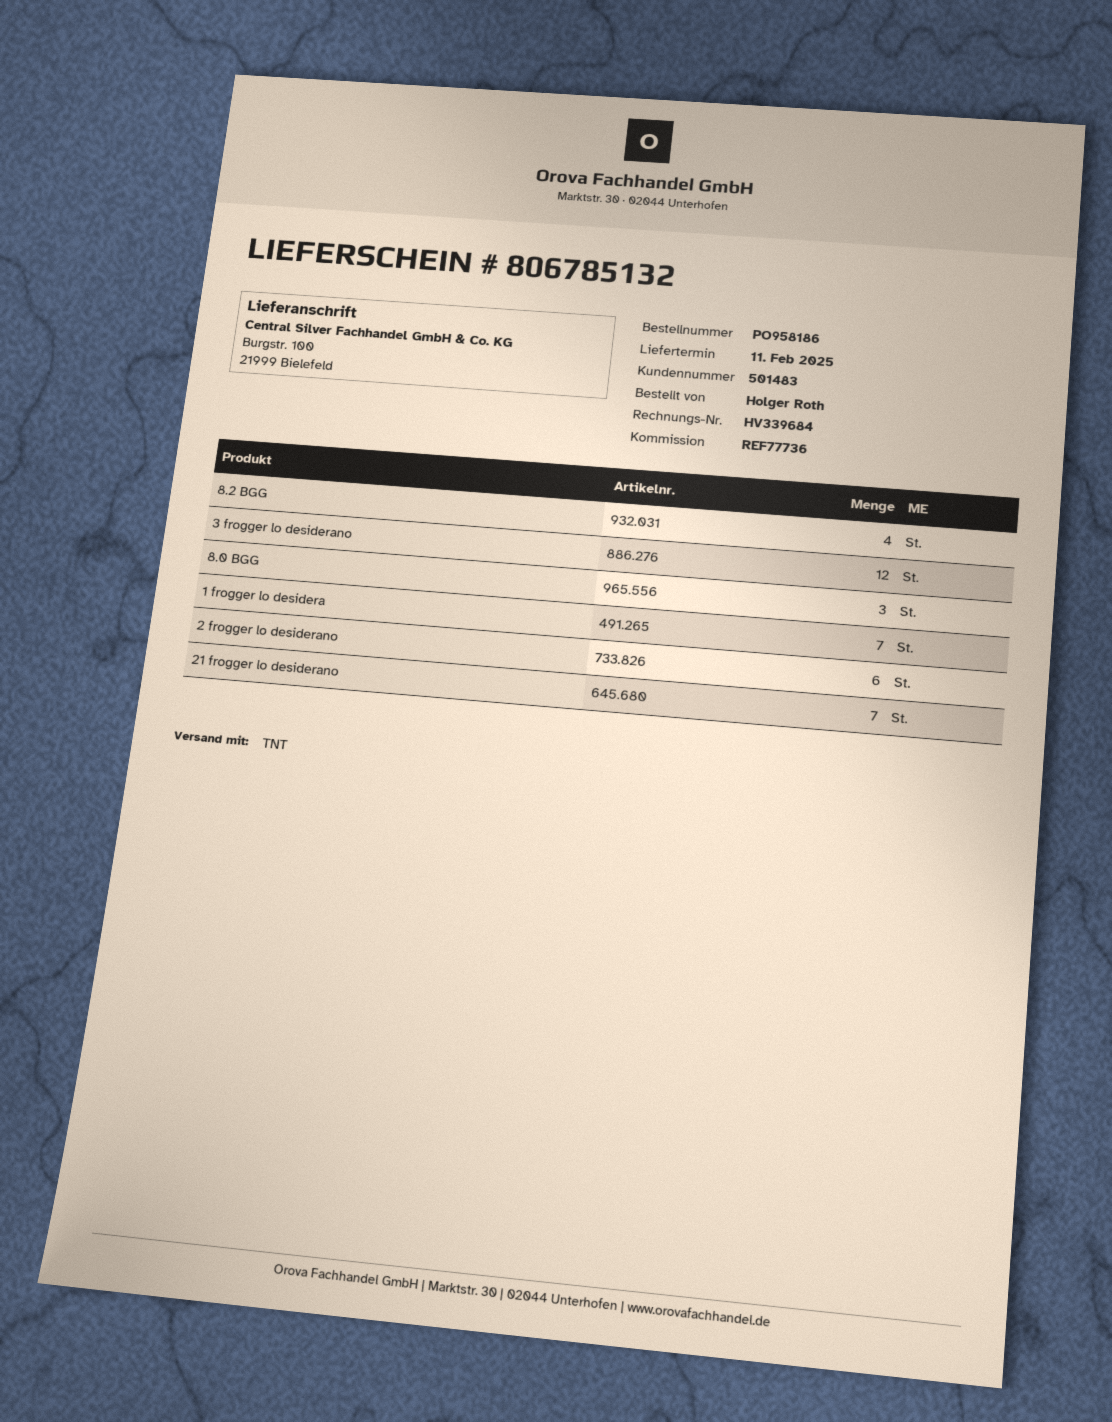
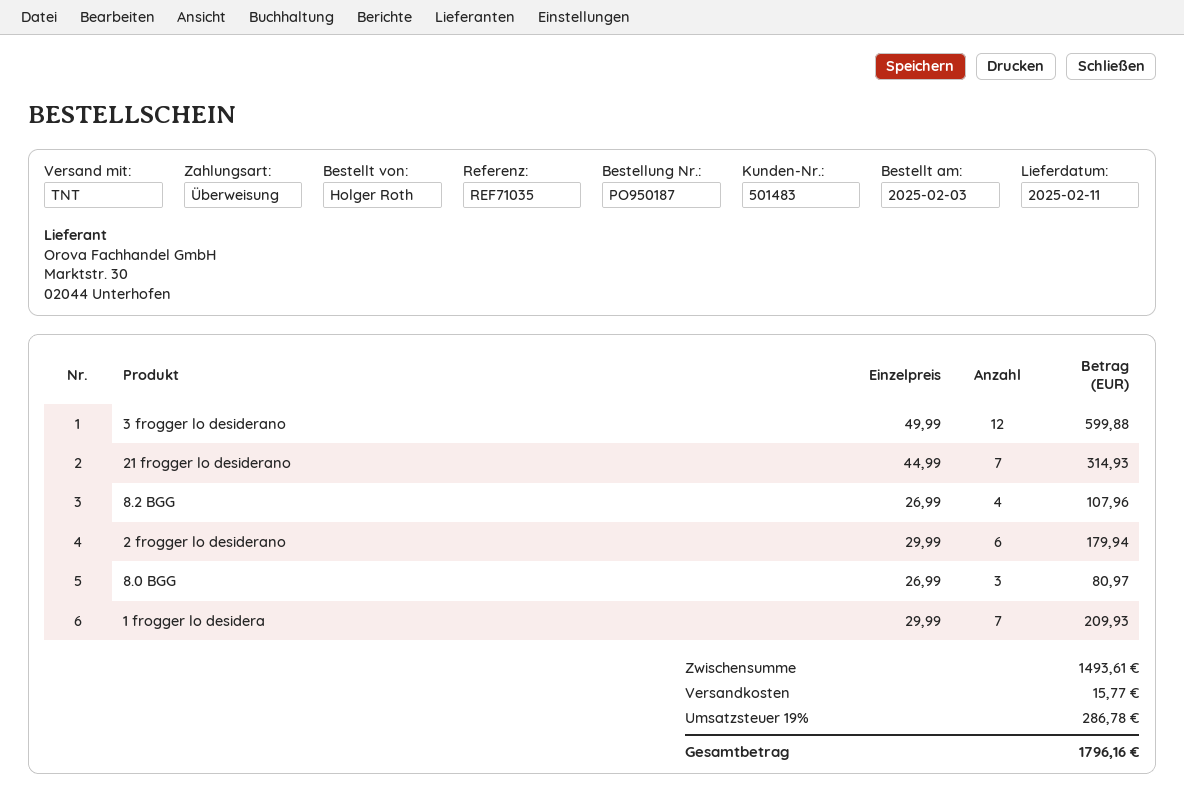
order number: PO958186 -> PO950187
reference: REF77736 -> REF71035

